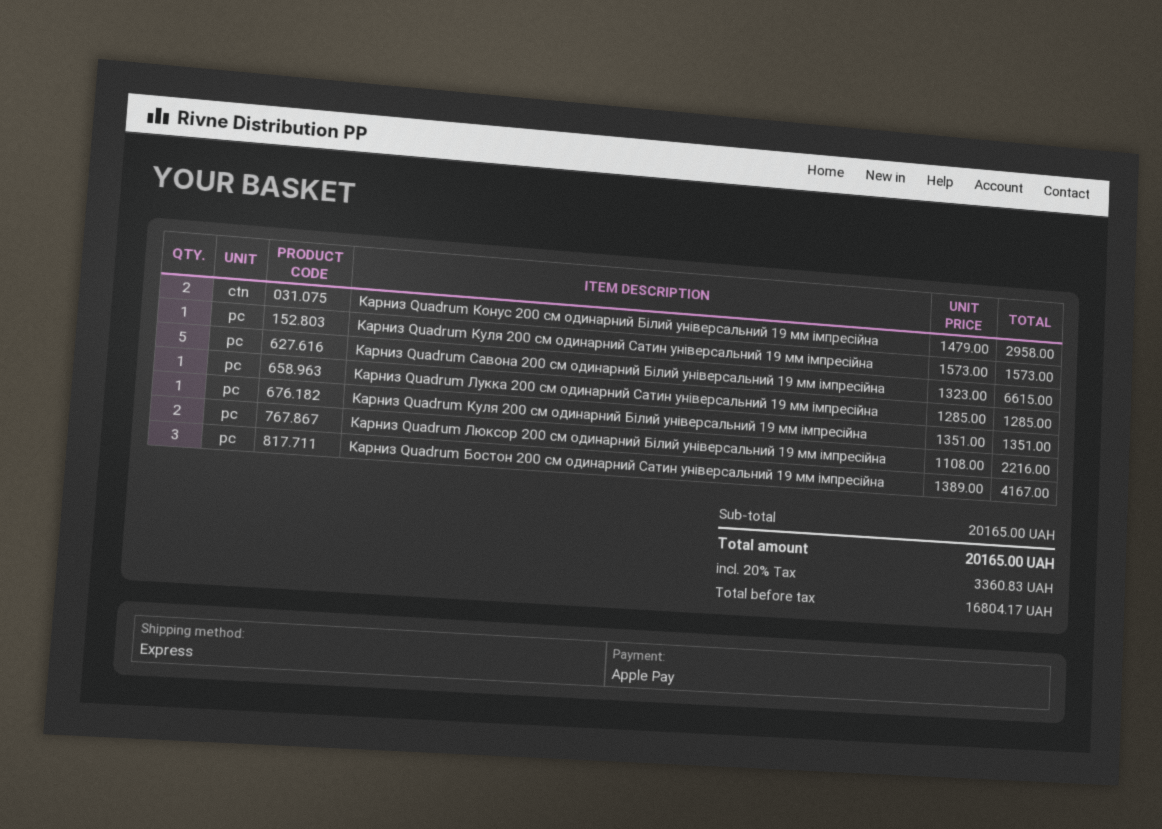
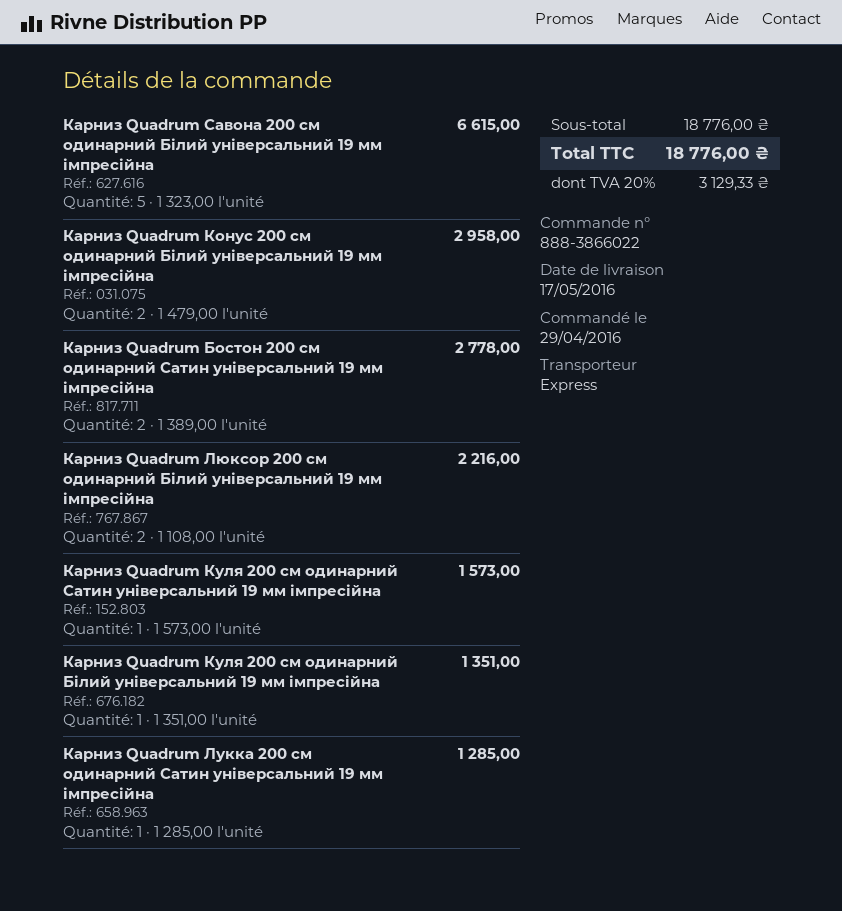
Карниз Quadrum Бостон 200 см одинарний Сатин універсальний 19 мм імпресійна: 3 x 1389.00 = 4167.00 -> 2 x 1389.00 = 2778.00
subtotal: 20165.00 -> 18776.00
tax: 20% = 3360.83 -> 20% = 3129.33
total: 20165.00 -> 18776.00

